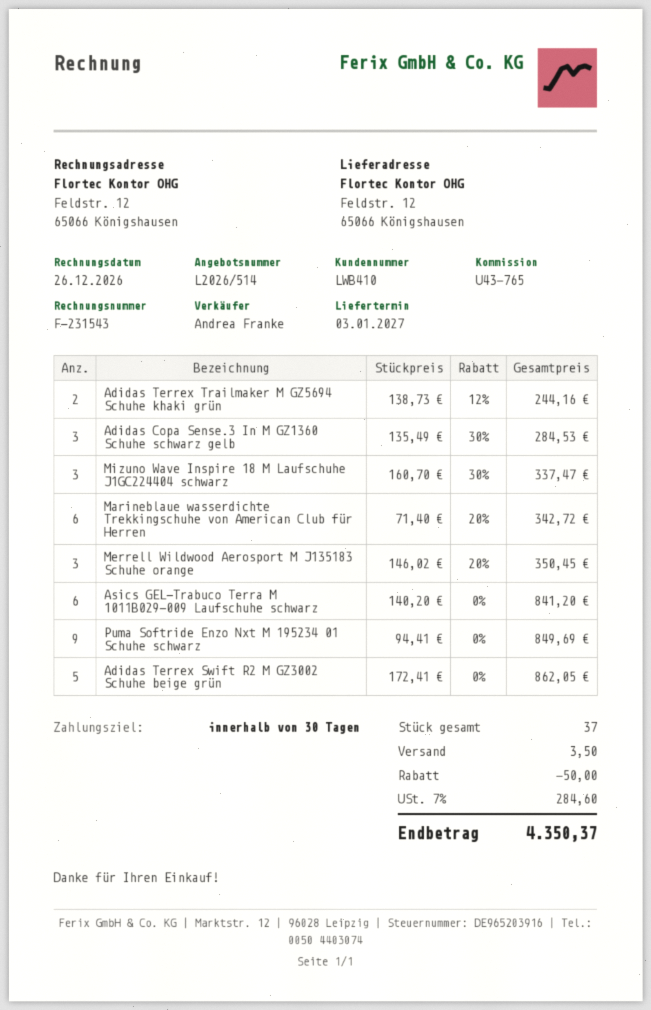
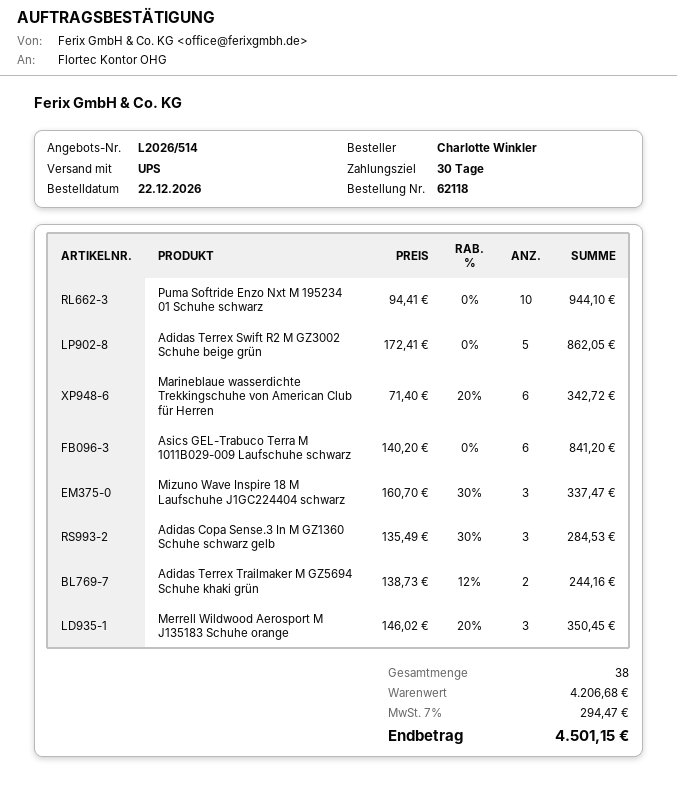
Puma Softride Enzo Nxt M 195234 01 Schuhe schwarz: 9 x 94.41 = 849.69 -> 10 x 94.41 = 944.10
total quantity: 37 -> 38
discount: 50.00 -> none
shipping: 3.50 -> none
tax: 7% = 284.60 -> 7% = 294.47
total: 4350.37 -> 4501.15

